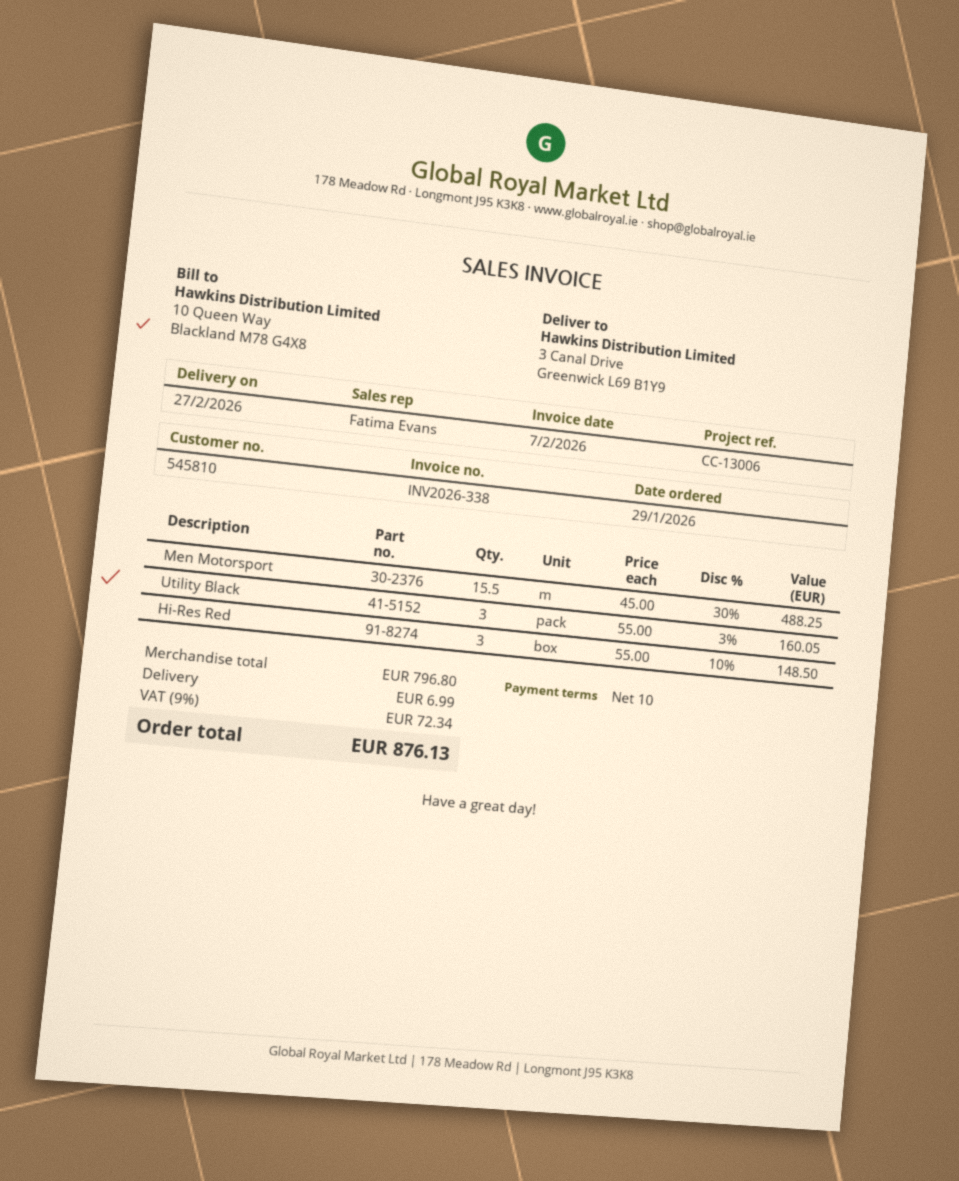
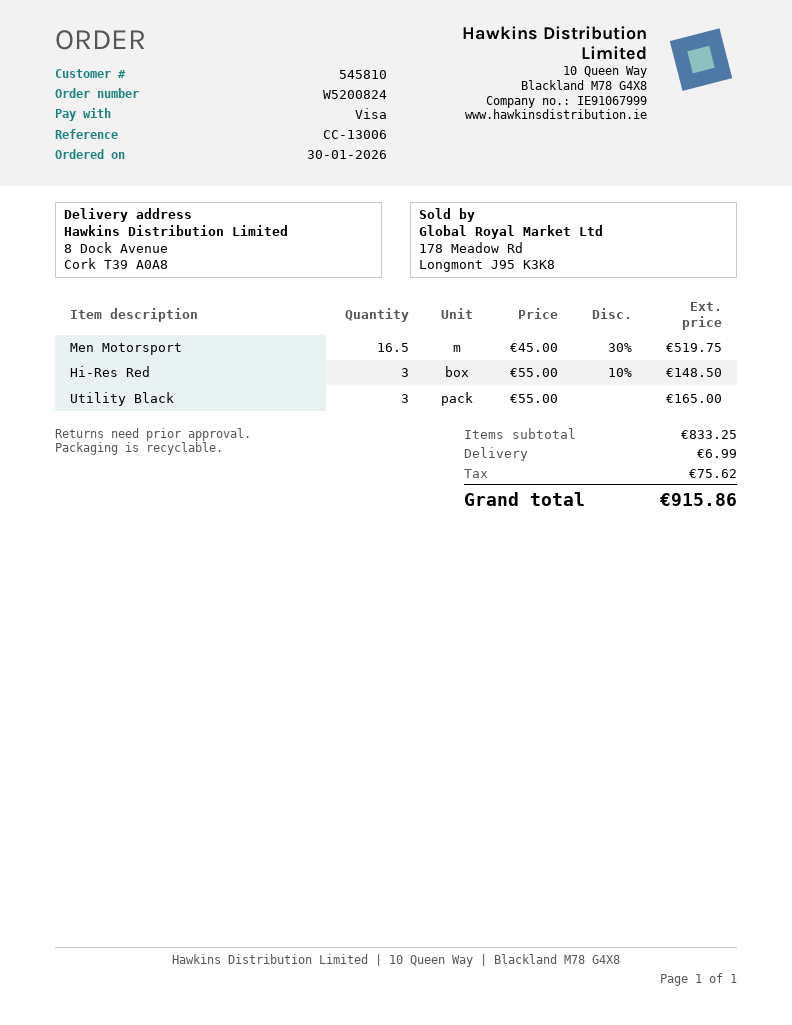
order date: 2026-01-29 -> 2026-01-30
ship to: 3 Canal Drive, Greenwick L69 B1Y9 -> 8 Dock Avenue, Cork T39 A0A8
Men Motorsport: 15.5 x 45.00 - 30% = 488.25 -> 16.5 x 45.00 - 30% = 519.75
Utility Black: 3 x 55.00 - 3% = 160.05 -> 3 x 55.00 = 165.00
subtotal: 796.80 -> 833.25
tax: 72.34 -> 75.62
total: 876.13 -> 915.86

